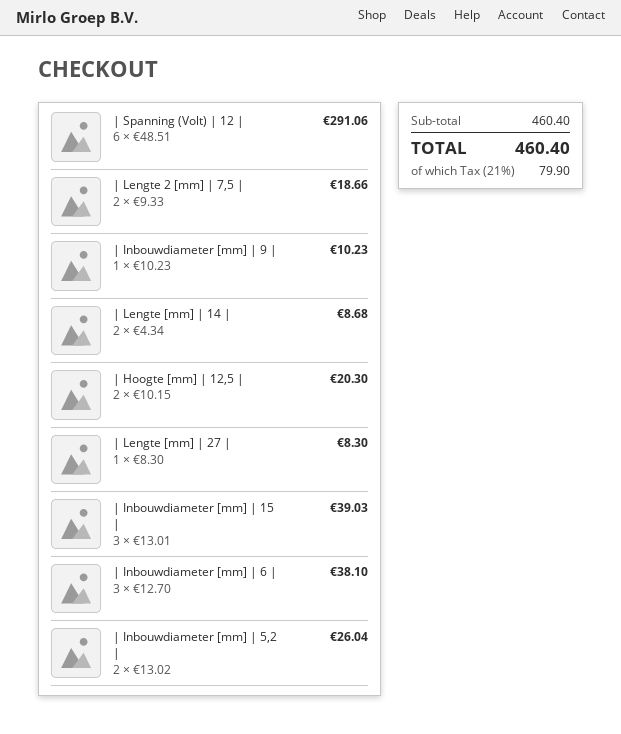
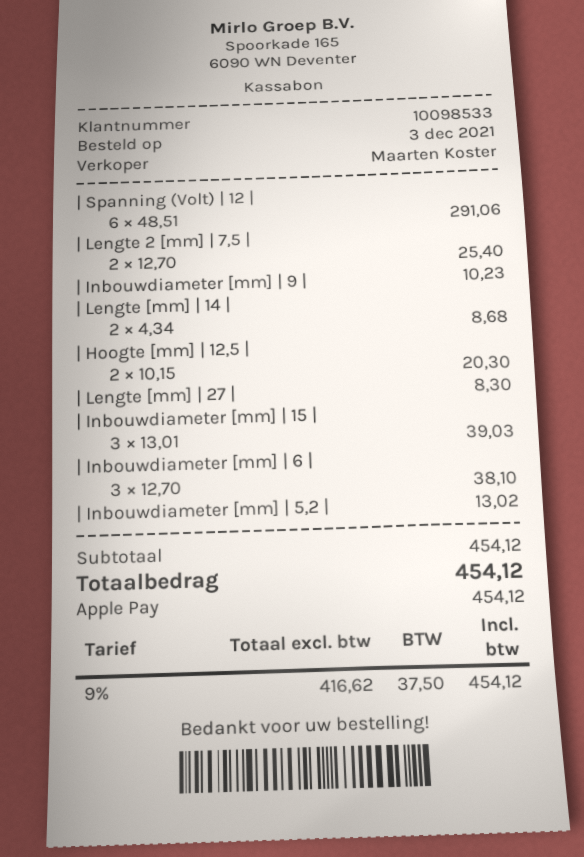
| Lengte 2 [mm] | 7,5 |: 2 x 9.33 = 18.66 -> 2 x 12.70 = 25.40
| Inbouwdiameter [mm] | 5,2 |: 2 x 13.02 = 26.04 -> 1 x 13.02 = 13.02
subtotal: 460.40 -> 454.12
tax: 21% = 79.90 -> 9% = 37.50
total: 460.40 -> 454.12

